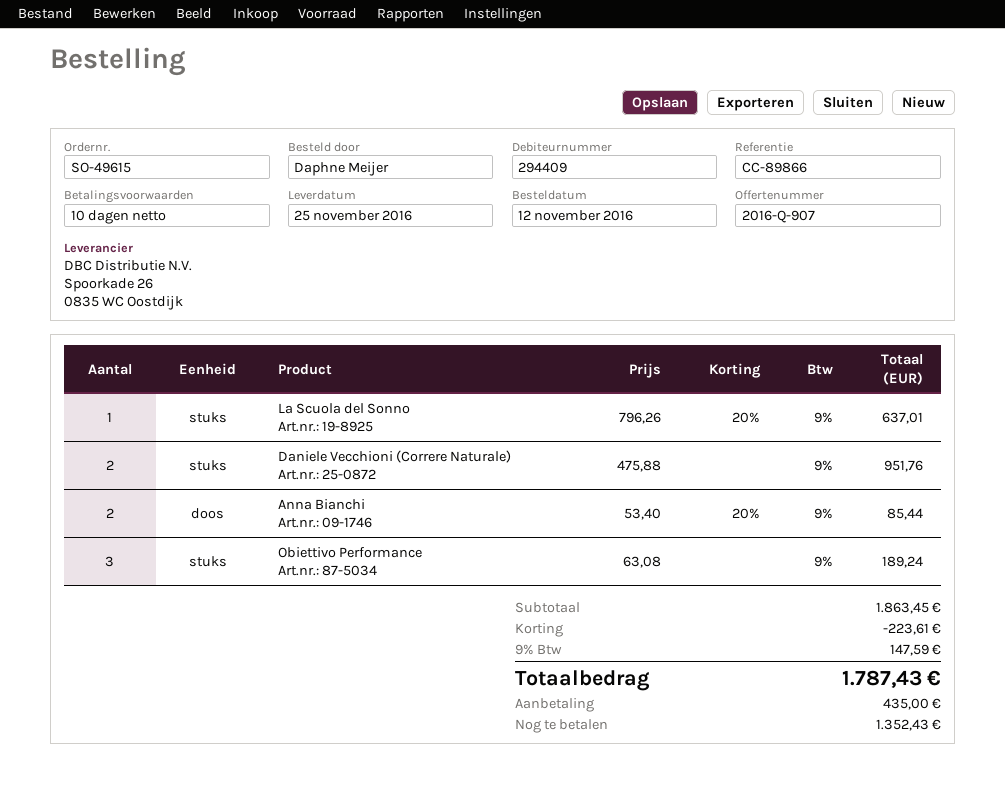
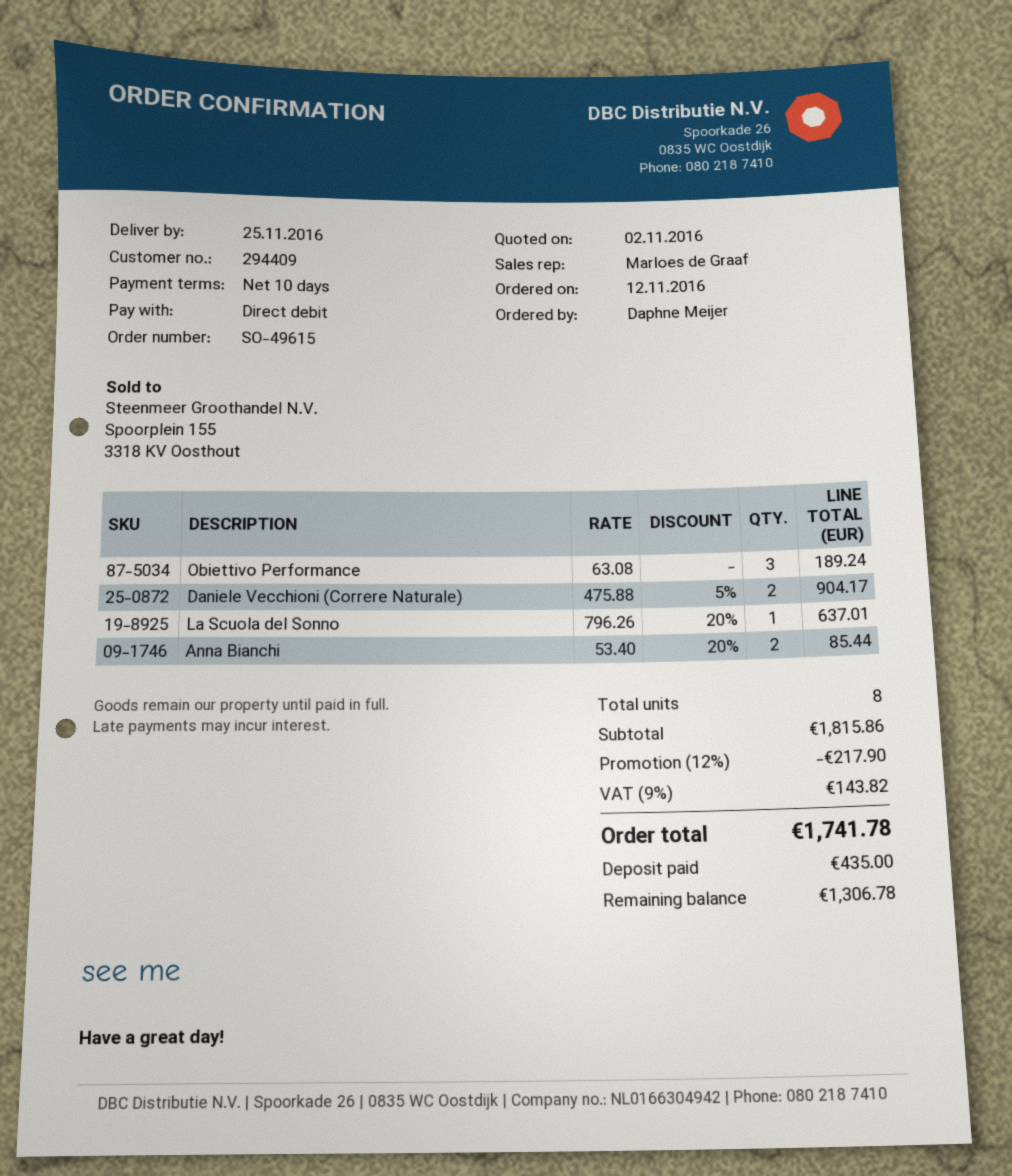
Daniele Vecchioni (Correre Naturale): 2 x 475.88 = 951.76 -> 2 x 475.88 - 5% = 904.17
subtotal: 1863.45 -> 1815.86
discount: 223.61 -> 217.90
tax: 9% = 147.59 -> 9% = 143.82
total: 1787.43 -> 1741.78
balance: 1352.43 -> 1306.78

